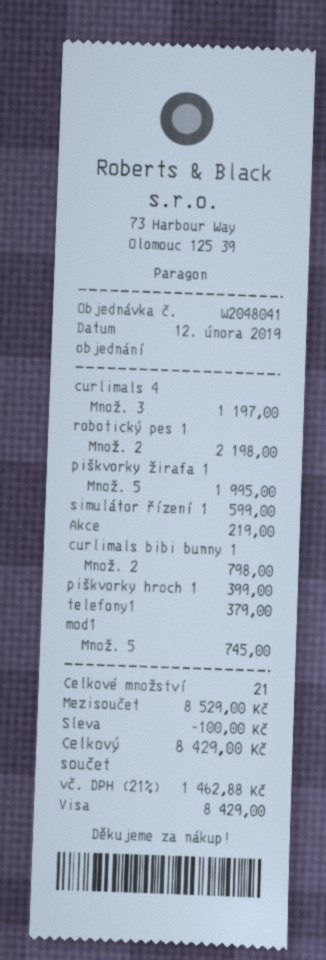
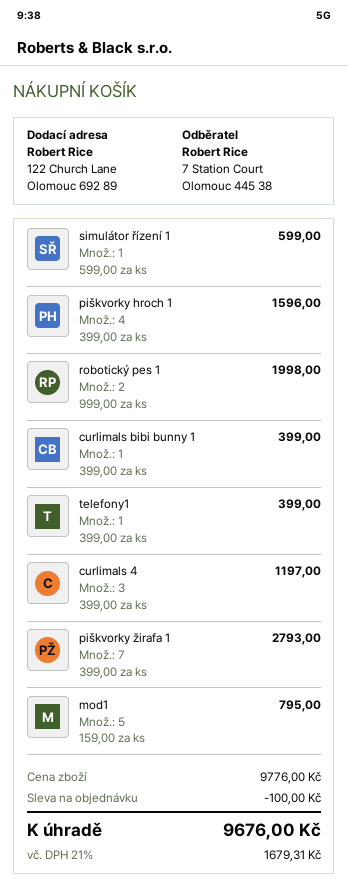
robotický pes 1: 2 for 2198.00 -> 2 for 1998.00
piškvorky žirafa 1: 5 for 1995.00 -> 7 for 2793.00
Akce: 1 for 219.00 -> none
curlimals bibi bunny 1: 2 for 798.00 -> 1 for 399.00
piškvorky hroch 1: 1 for 399.00 -> 4 for 1596.00
telefony1: 1 for 379.00 -> 1 for 399.00
mod1: 5 for 745.00 -> 5 for 795.00
subtotal: 8529.00 -> 9776.00
tax: 21% = 1462.88 -> 21% = 1679.31
total: 8429.00 -> 9676.00

